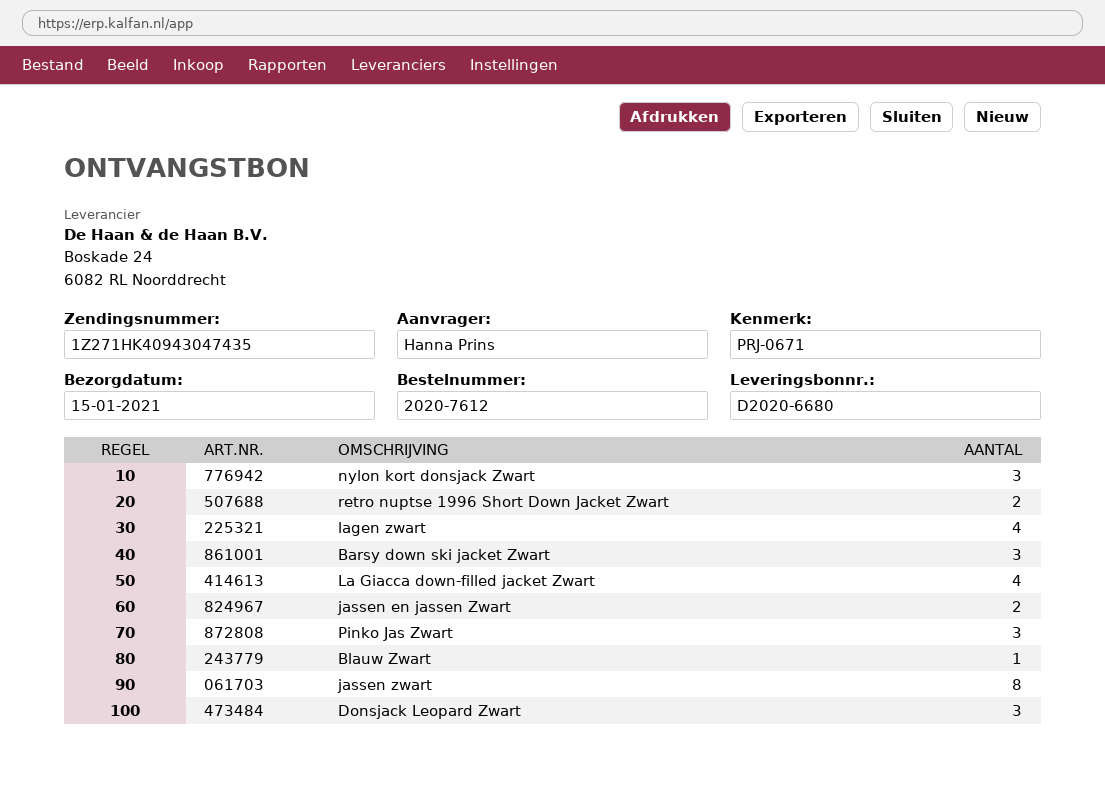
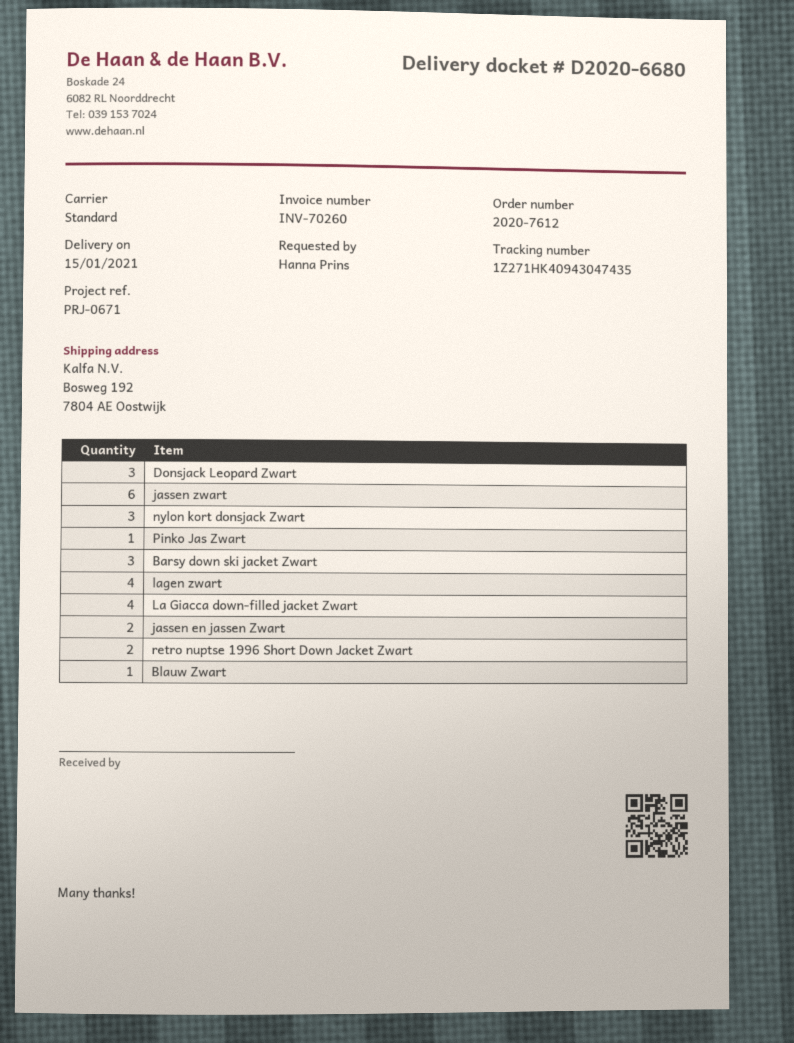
Pinko Jas Zwart: 3 -> 1
jassen zwart: 8 -> 6

